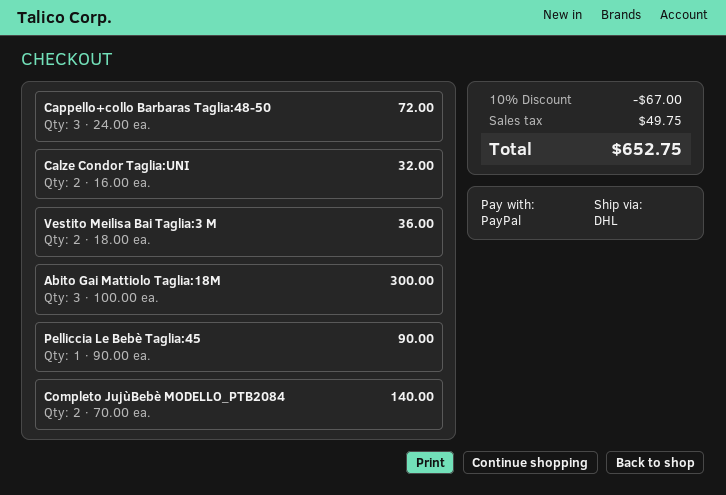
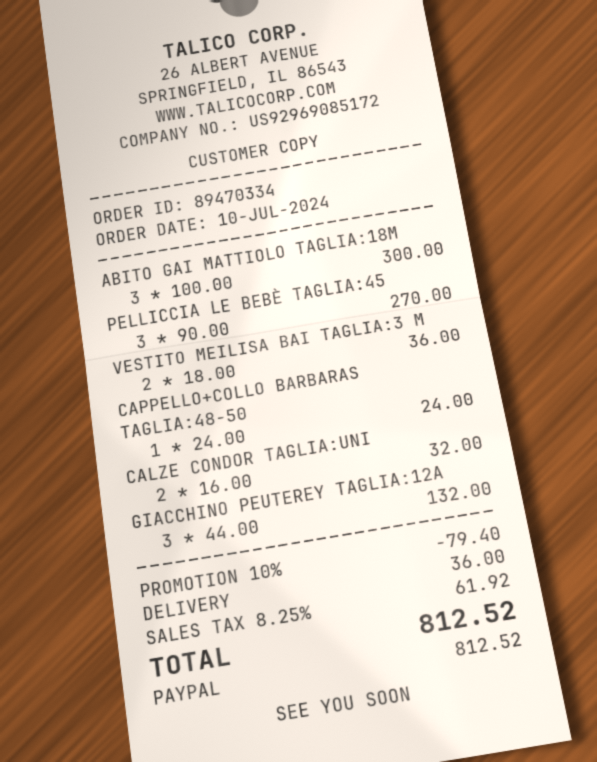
Cappello+collo Barbaras Taglia:48-50: 3 x 24.00 = 72.00 -> 1 x 24.00 = 24.00
Pelliccia Le Bebè Taglia:45: 1 x 90.00 = 90.00 -> 3 x 90.00 = 270.00
Completo JujùBebè MODELLO_PTB2084: 2 x 70.00 = 140.00 -> none
GIACCHINO PEUTEREY TAGLIA:12A: none -> 3 x 44.00 = 132.00
discount: 10% = 67.00 -> 10% = 79.40
shipping: none -> 36.00
tax: 49.75 -> 61.92
total: 652.75 -> 812.52

